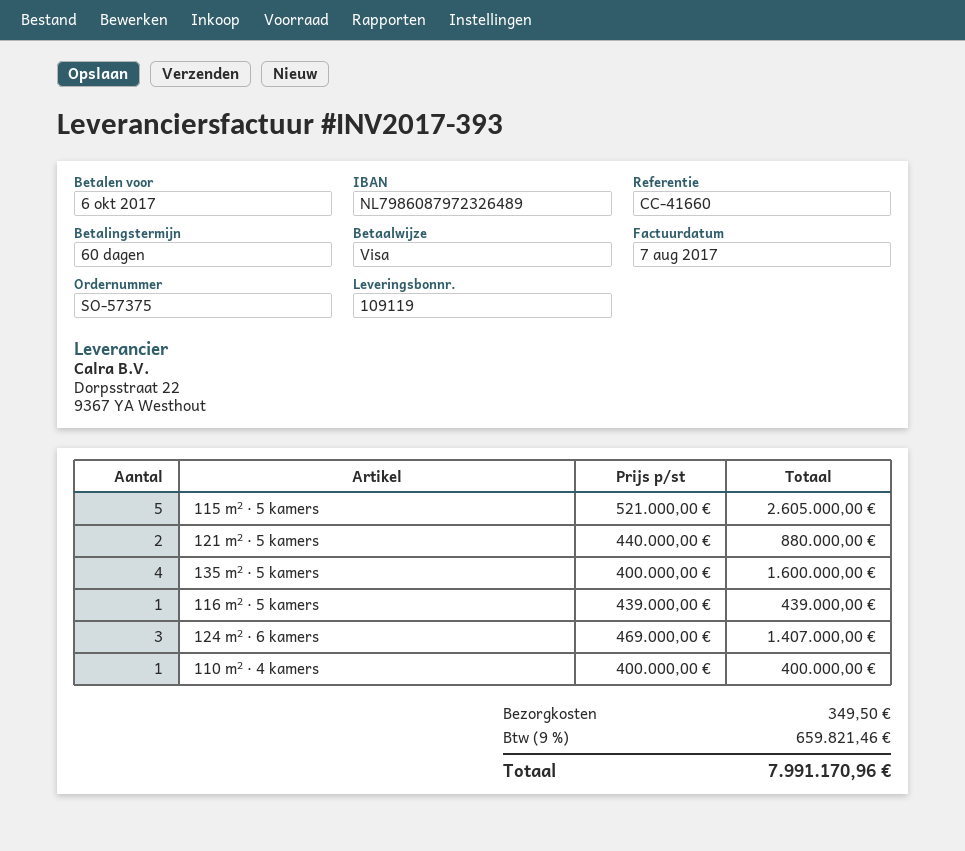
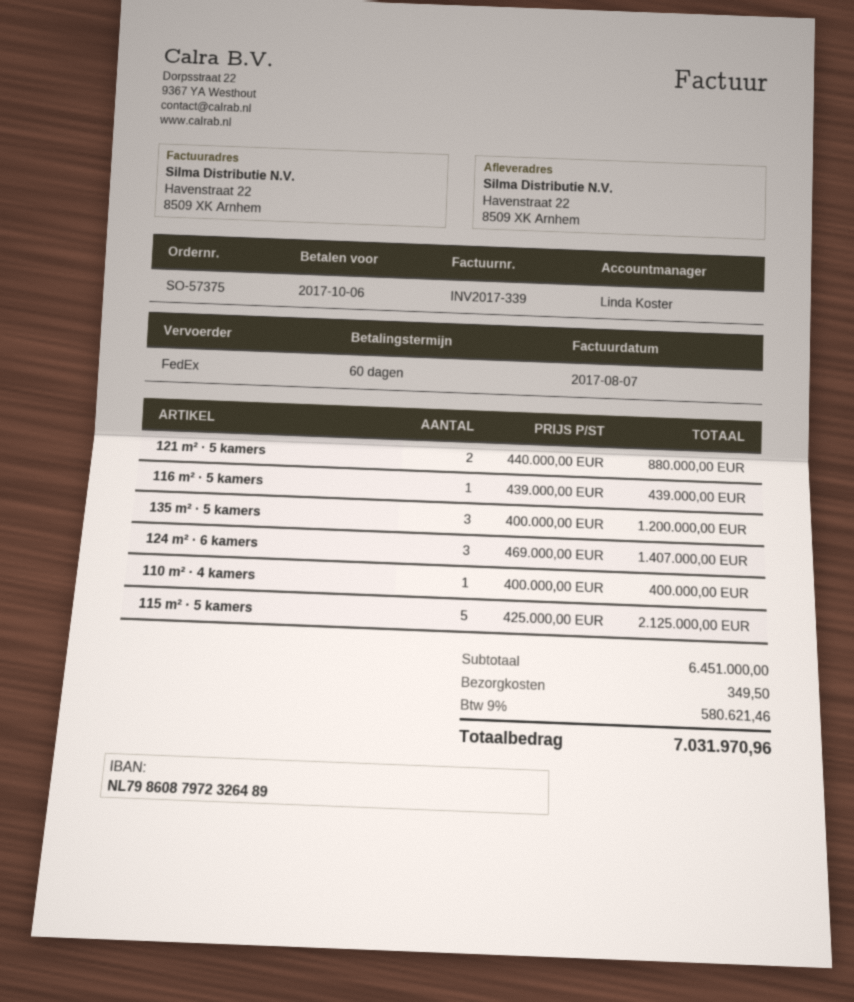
invoice number: INV2017-393 -> INV2017-339
115 m² · 5 kamers: 5 x 521000.00 = 2605000.00 -> 5 x 425000.00 = 2125000.00
135 m² · 5 kamers: 4 x 400000.00 = 1600000.00 -> 3 x 400000.00 = 1200000.00
tax: 9% = 659821.46 -> 9% = 580621.46
total: 7991170.96 -> 7031970.96

